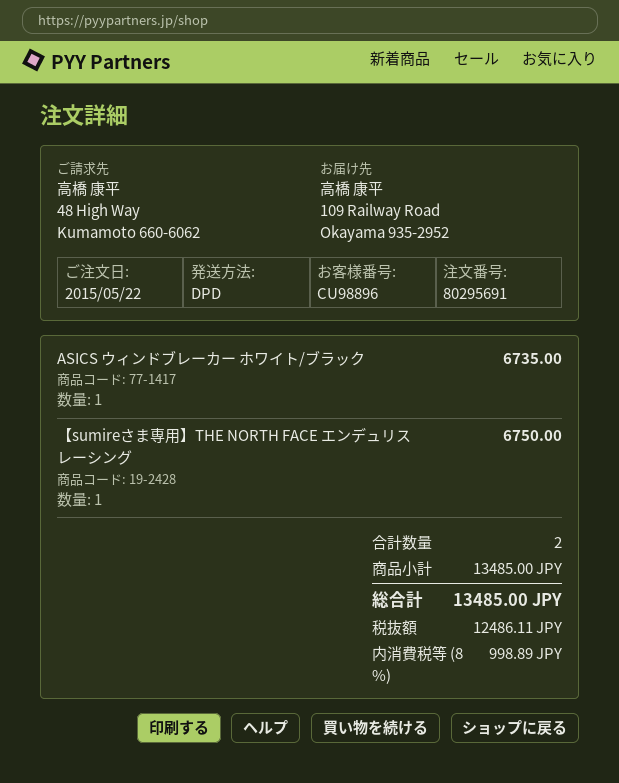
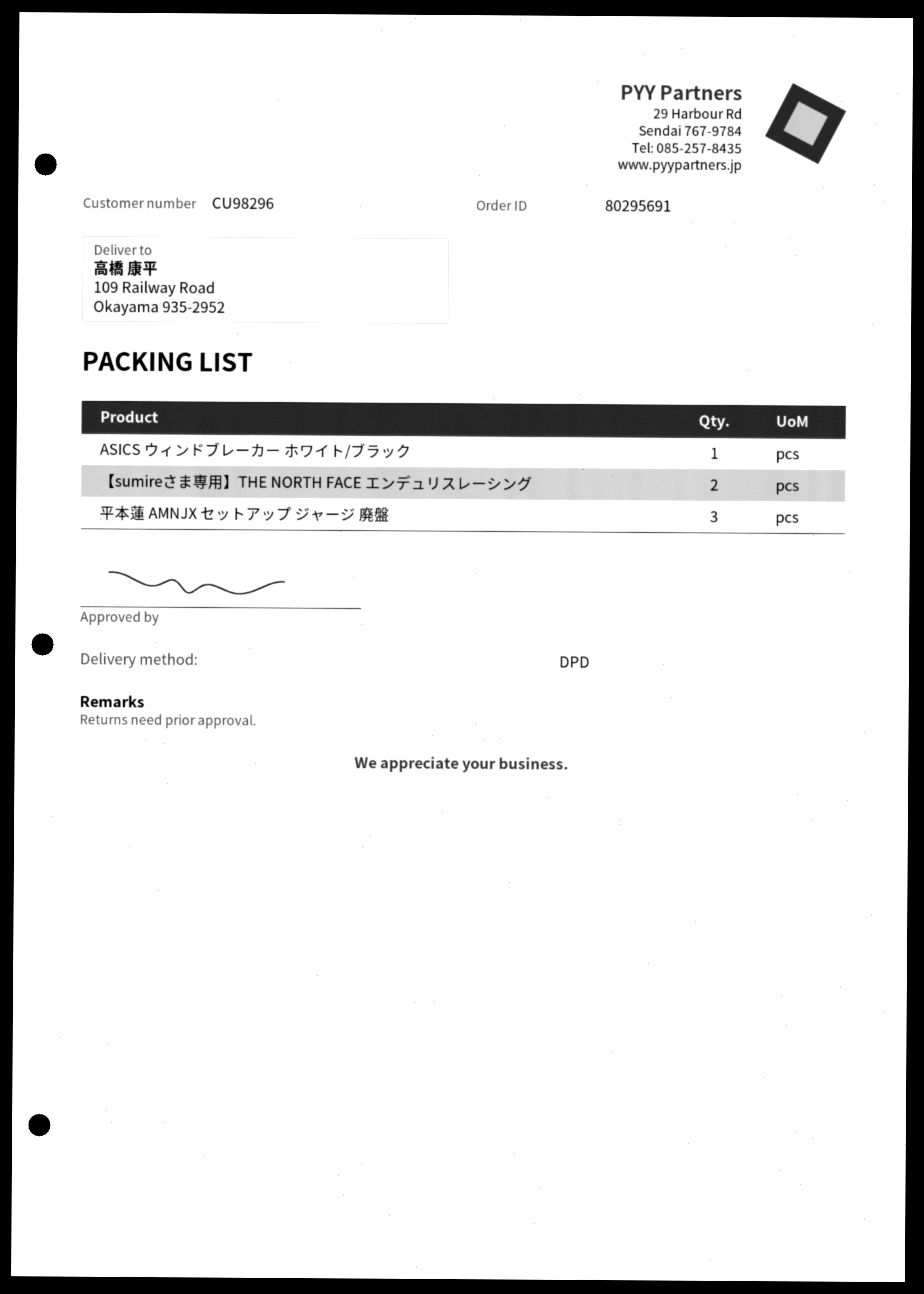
customer number: CU98896 -> CU98296
【sumireさま専用】THE NORTH FACE エンデュリスレーシング: 1 -> 2
平本蓮 AMNJX セットアップ ジャージ 廃盤: none -> 3

